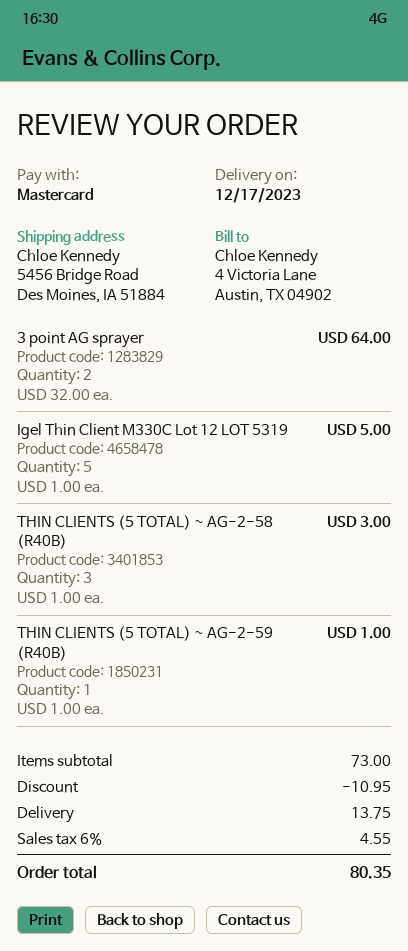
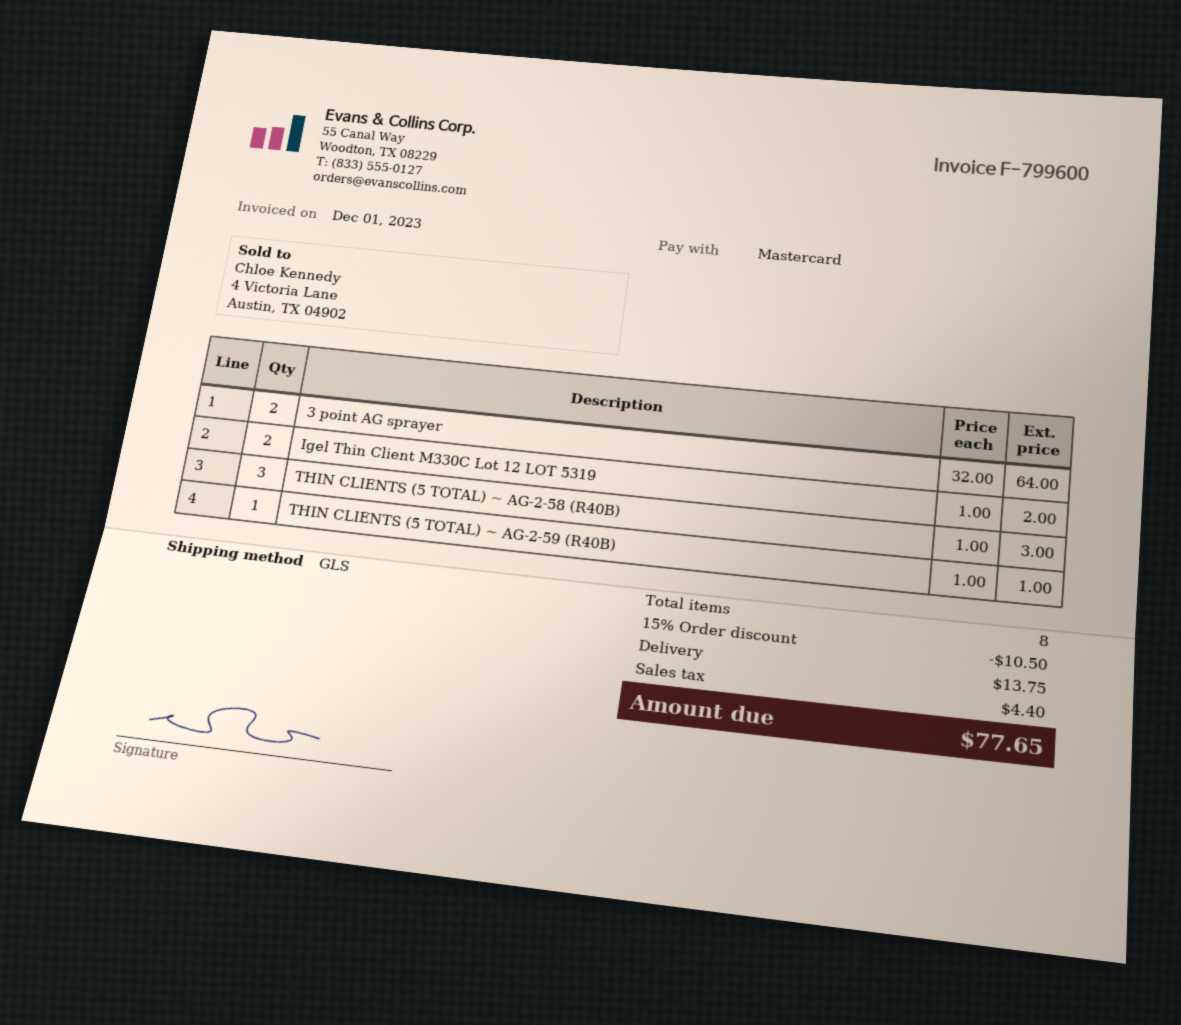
Igel Thin Client M330C Lot 12 LOT 5319: 5 x 1.00 = 5.00 -> 2 x 1.00 = 2.00
discount: 10.95 -> 10.50
tax: 4.55 -> 4.40
total: 80.35 -> 77.65

